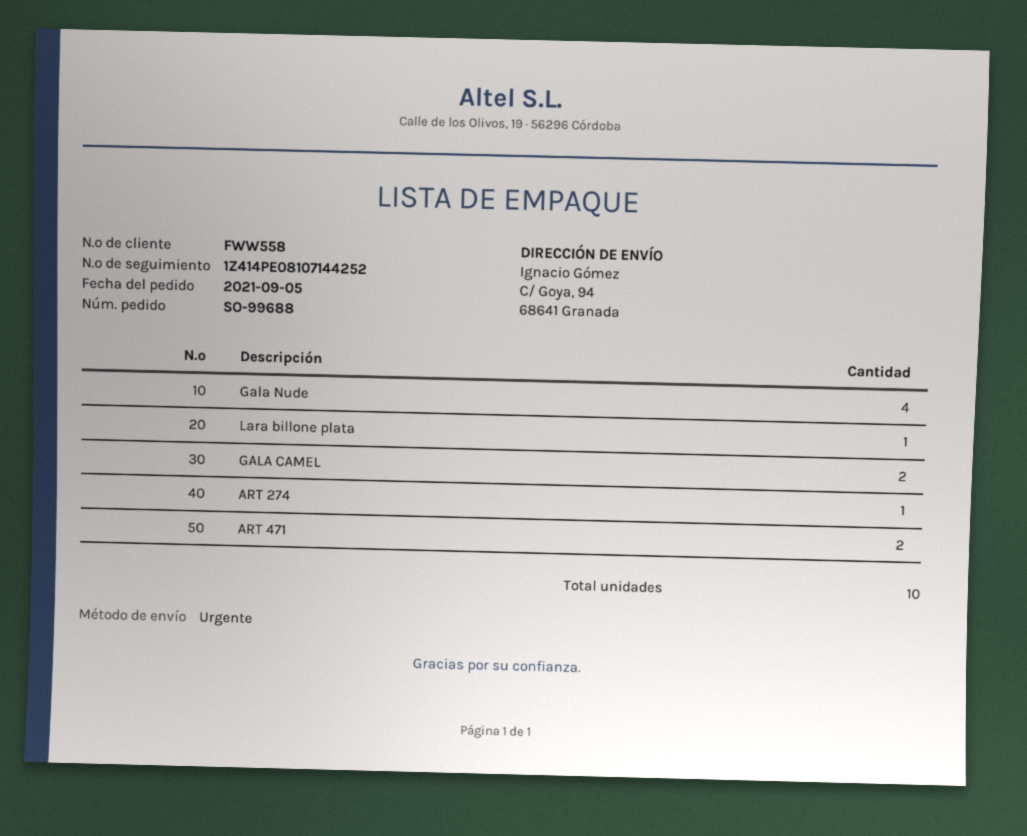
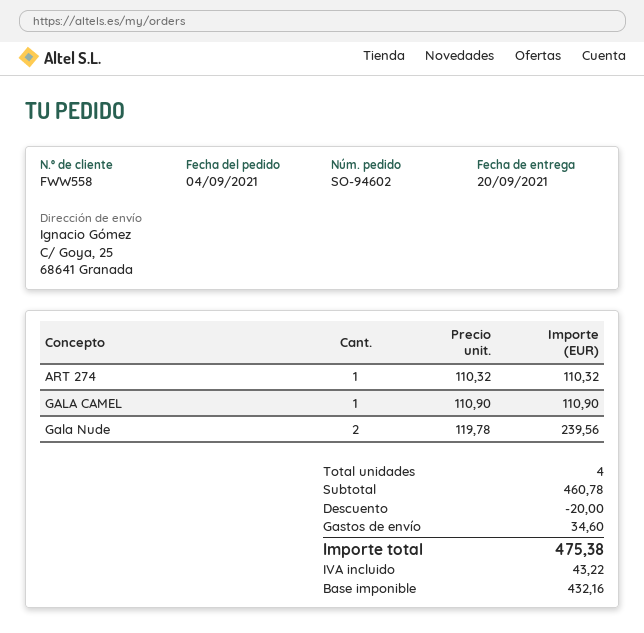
order number: SO-99688 -> SO-94602
order date: 2021-09-05 -> 2021-09-04
ship to: C/ Goya, 94, 68641 Granada -> C/ Goya, 25, 68641 Granada
Gala Nude: 4 -> 2
Lara billone plata: 1 -> none
GALA CAMEL: 2 -> 1
ART 471: 2 -> none
total quantity: 10 -> 4

